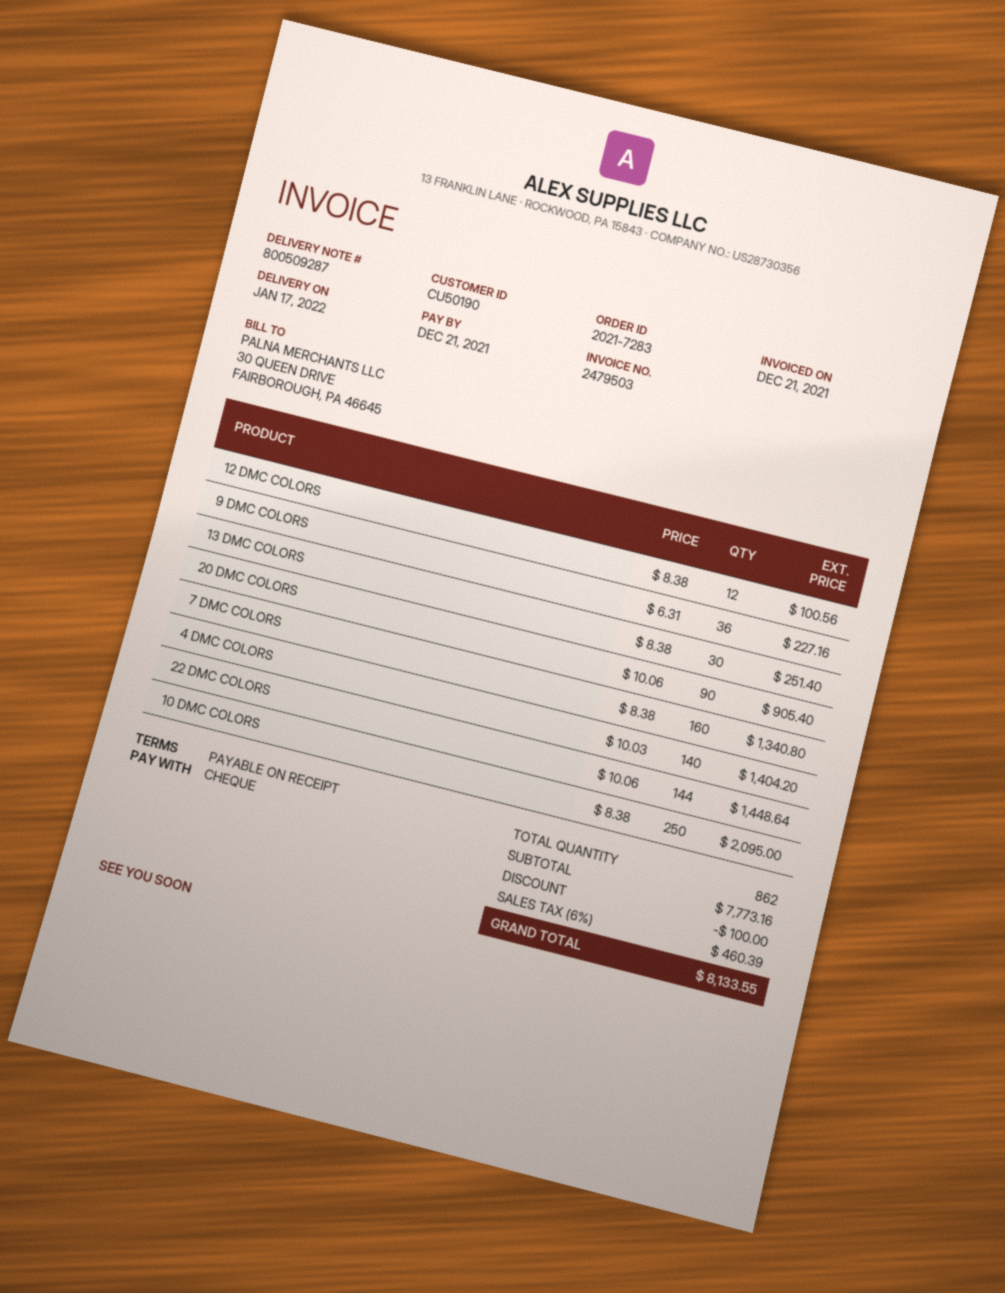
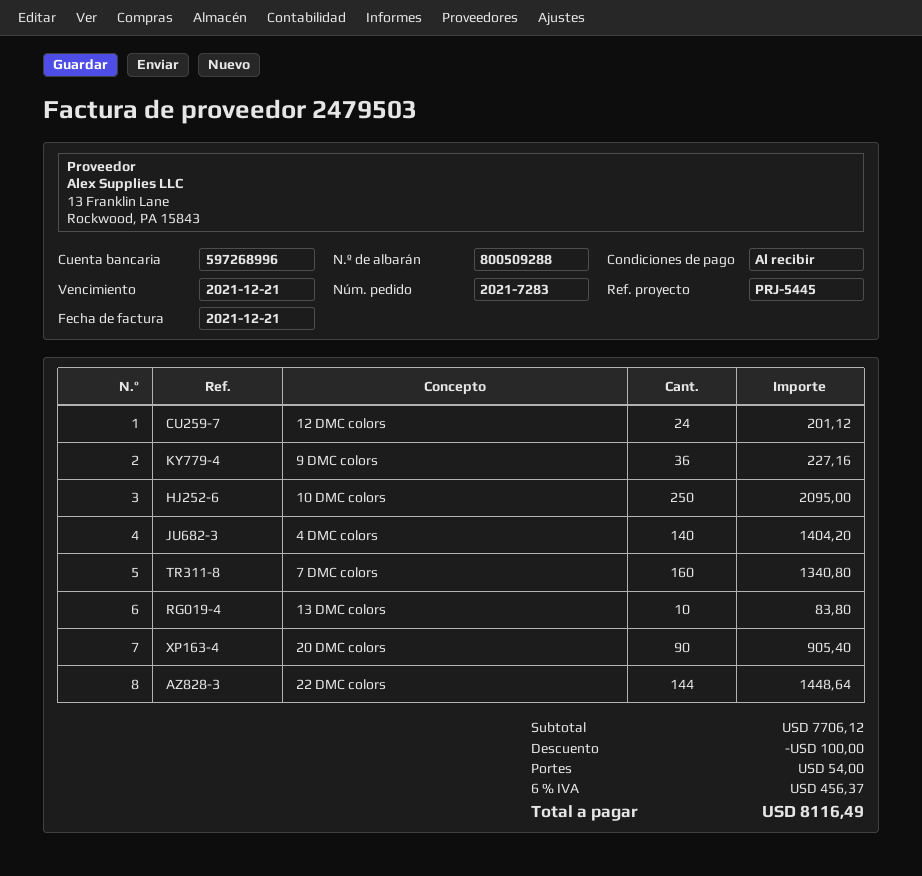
delivery note number: 800509287 -> 800509288
12 DMC COLORS: 12 for 100.56 -> 24 for 201.12
13 DMC COLORS: 30 for 251.40 -> 10 for 83.80
subtotal: 7773.16 -> 7706.12
shipping: none -> 54.00
tax: 6% = 460.39 -> 6% = 456.37
total: 8133.55 -> 8116.49

